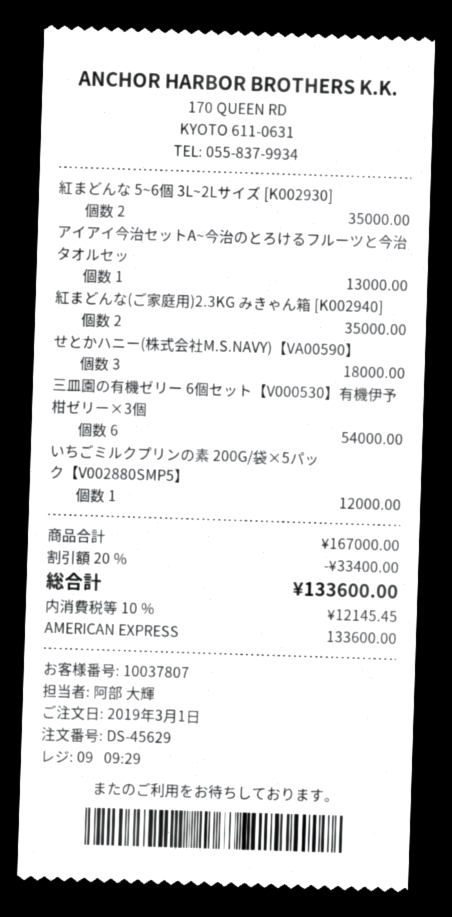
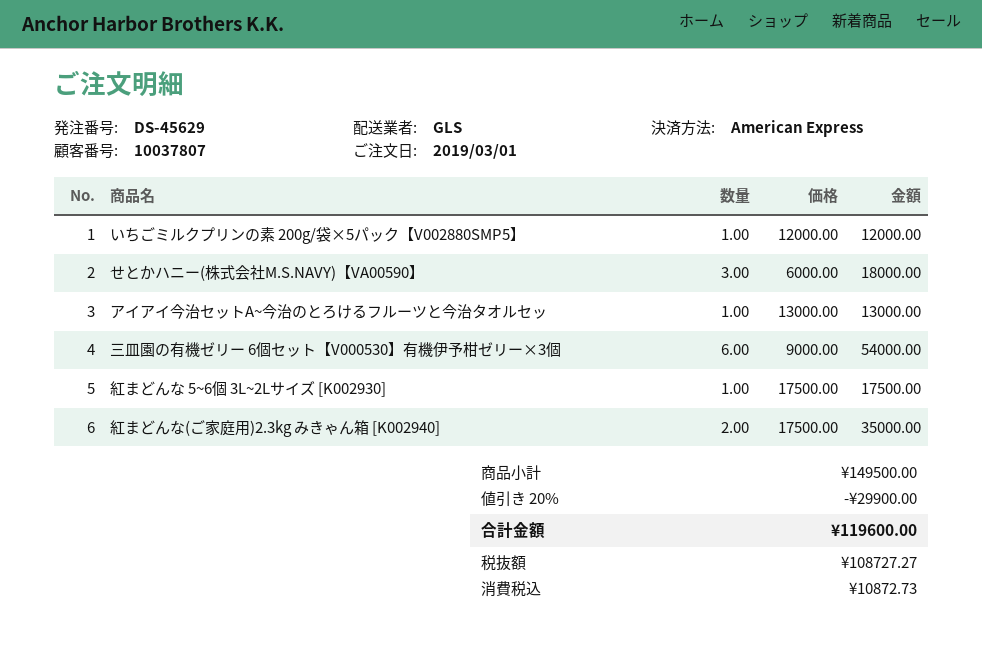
紅まどんな 5~6個 3L~2Lサイズ [K002930]: 2 for 35000.00 -> 1 for 17500.00
subtotal: 167000.00 -> 149500.00
discount: 20% = 33400.00 -> 20% = 29900.00
tax: 12145.45 -> 10872.73
total: 133600.00 -> 119600.00

